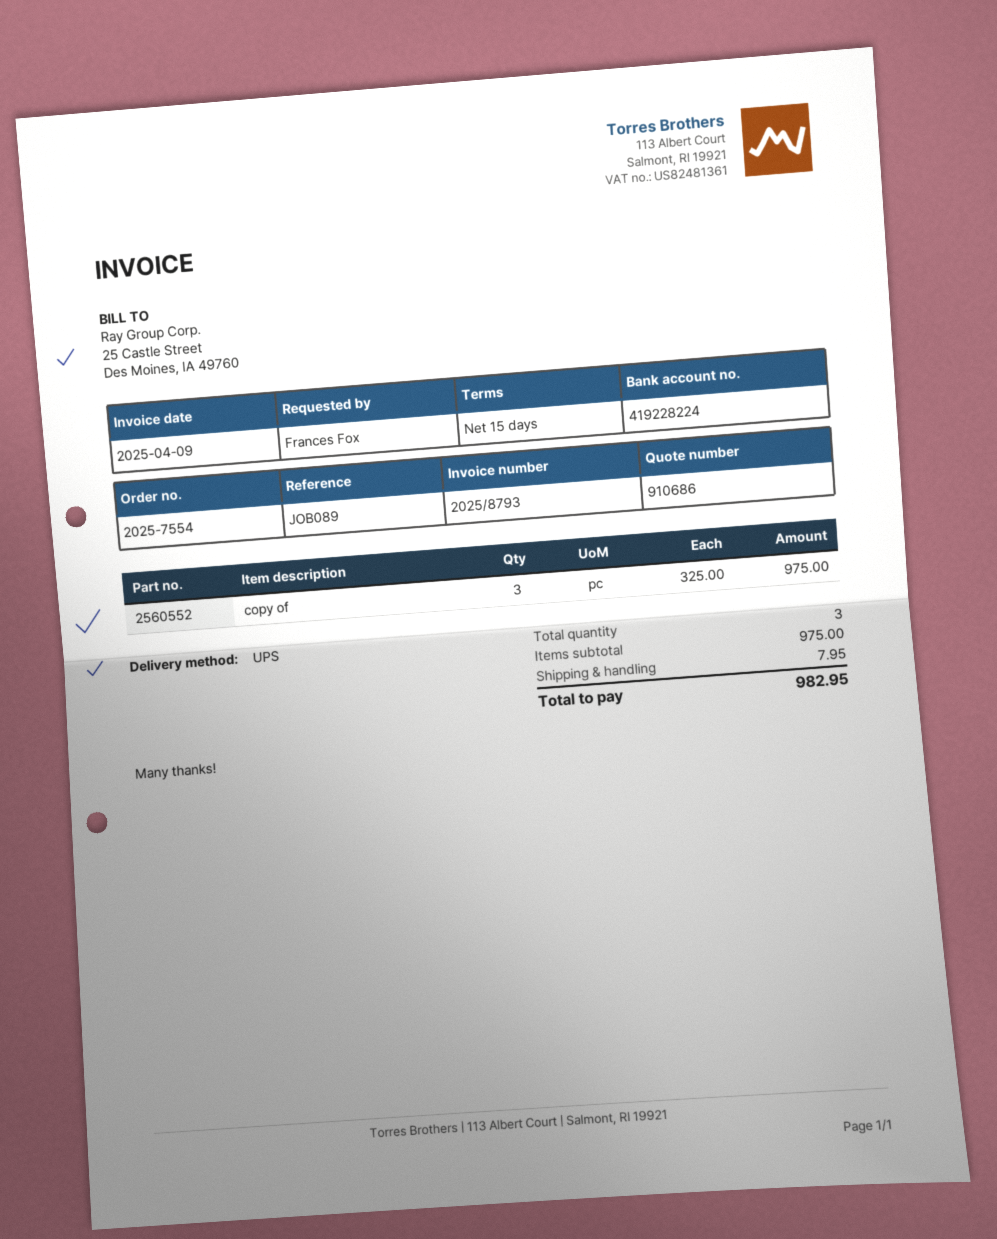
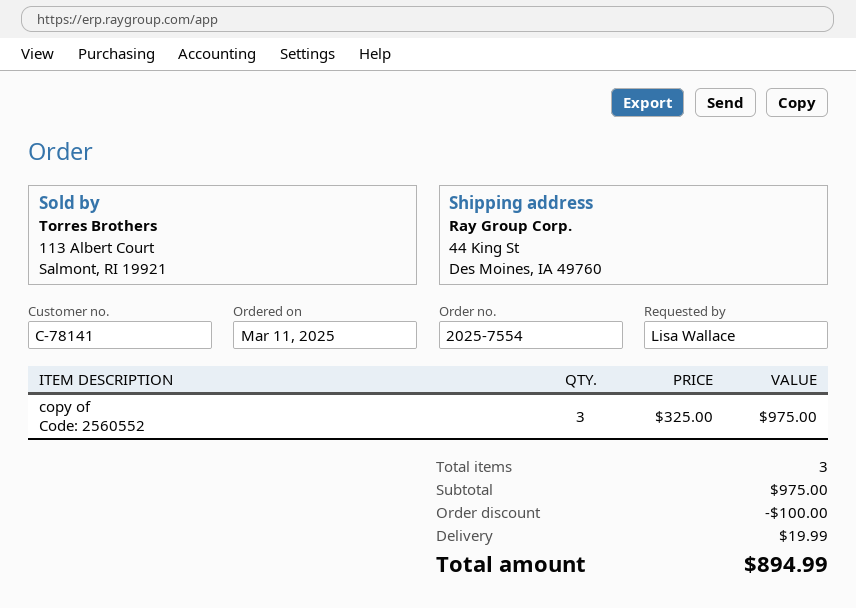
ordered by: Frances Fox -> Lisa Wallace
discount: none -> 100.00
shipping: 7.95 -> 19.99
total: 982.95 -> 894.99

